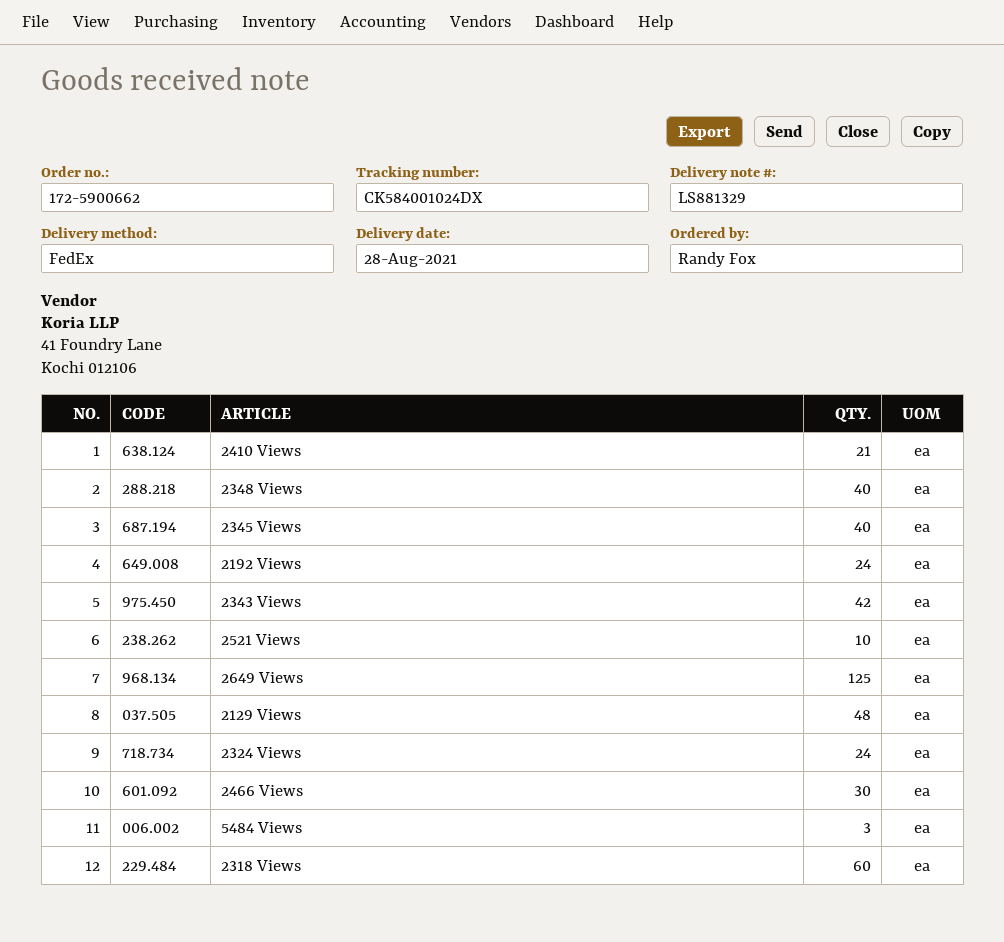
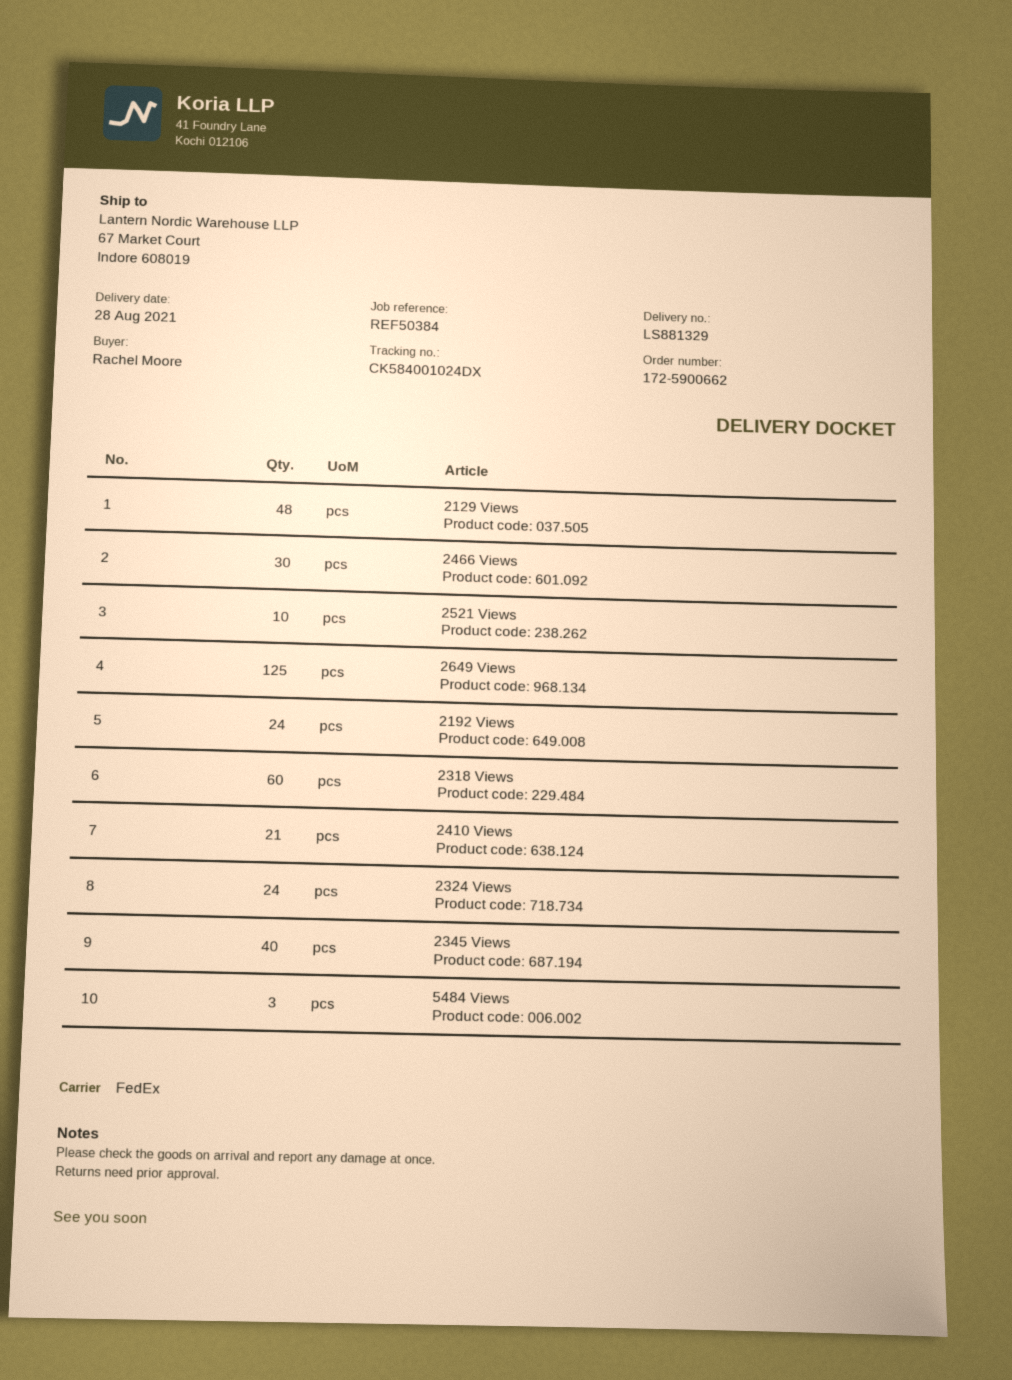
ordered by: Randy Fox -> Rachel Moore
2348 Views: 40 -> none
2343 Views: 42 -> none

